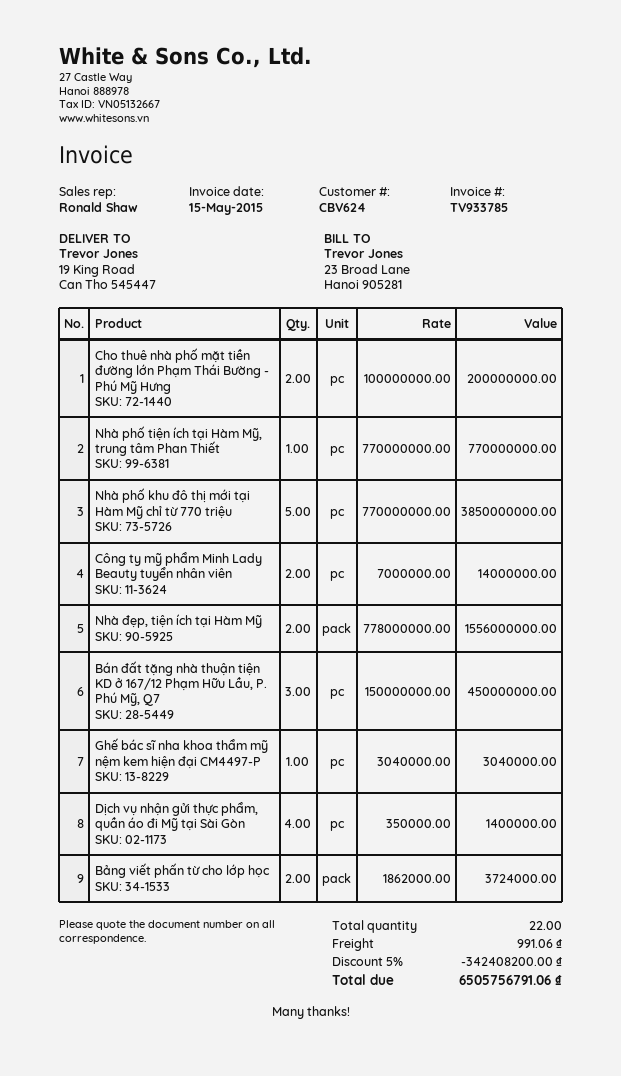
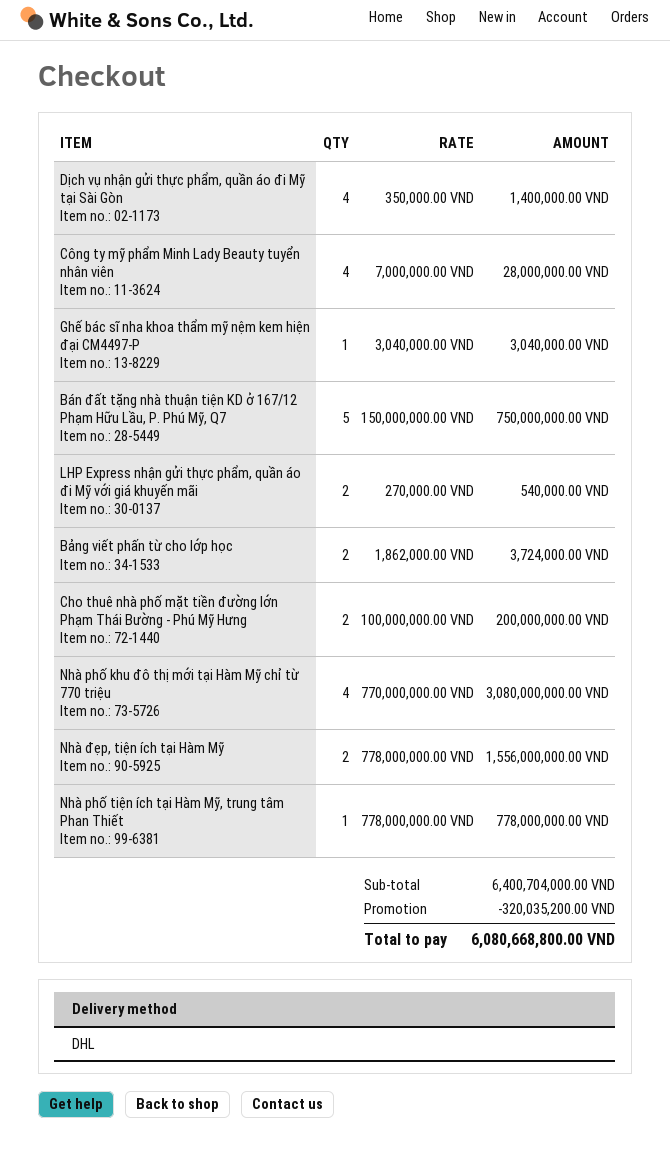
Nhà phố tiện ích tại Hàm Mỹ, trung tâm Phan Thiết: 1 x 770000000.00 = 770000000.00 -> 1 x 778000000.00 = 778000000.00
Nhà phố khu đô thị mới tại Hàm Mỹ chỉ từ 770 triệu: 5 x 770000000.00 = 3850000000.00 -> 4 x 770000000.00 = 3080000000.00
Công ty mỹ phẩm Minh Lady Beauty tuyển nhân viên: 2 x 7000000.00 = 14000000.00 -> 4 x 7000000.00 = 28000000.00
Bán đất tặng nhà thuận tiện KD ở 167/12 Phạm Hữu Lầu, P. Phú Mỹ, Q7: 3 x 150000000.00 = 450000000.00 -> 5 x 150000000.00 = 750000000.00
LHP Express nhận gửi thực phẩm, quần áo đi Mỹ với giá khuyến mãi: none -> 2 x 270000.00 = 540000.00
discount: 342408200.00 -> 320035200.00
shipping: 991.06 -> none
total: 6505756791.06 -> 6080668800.00

